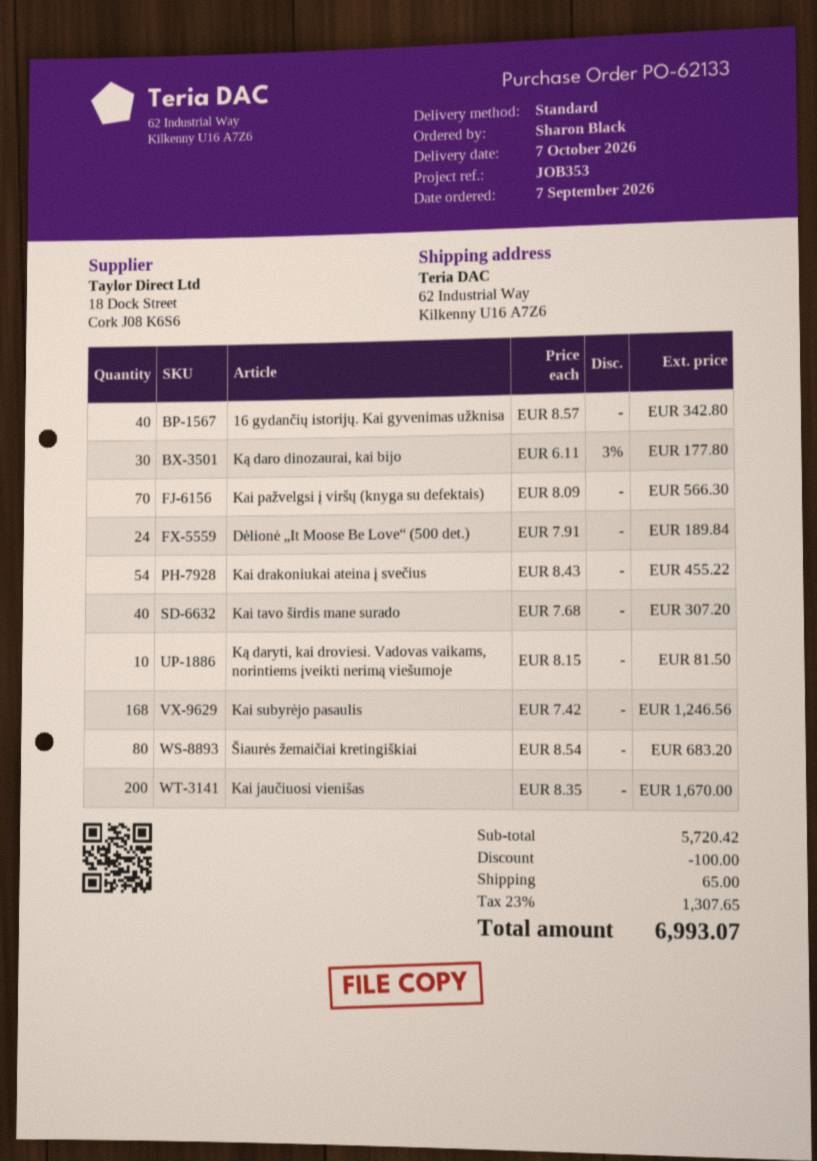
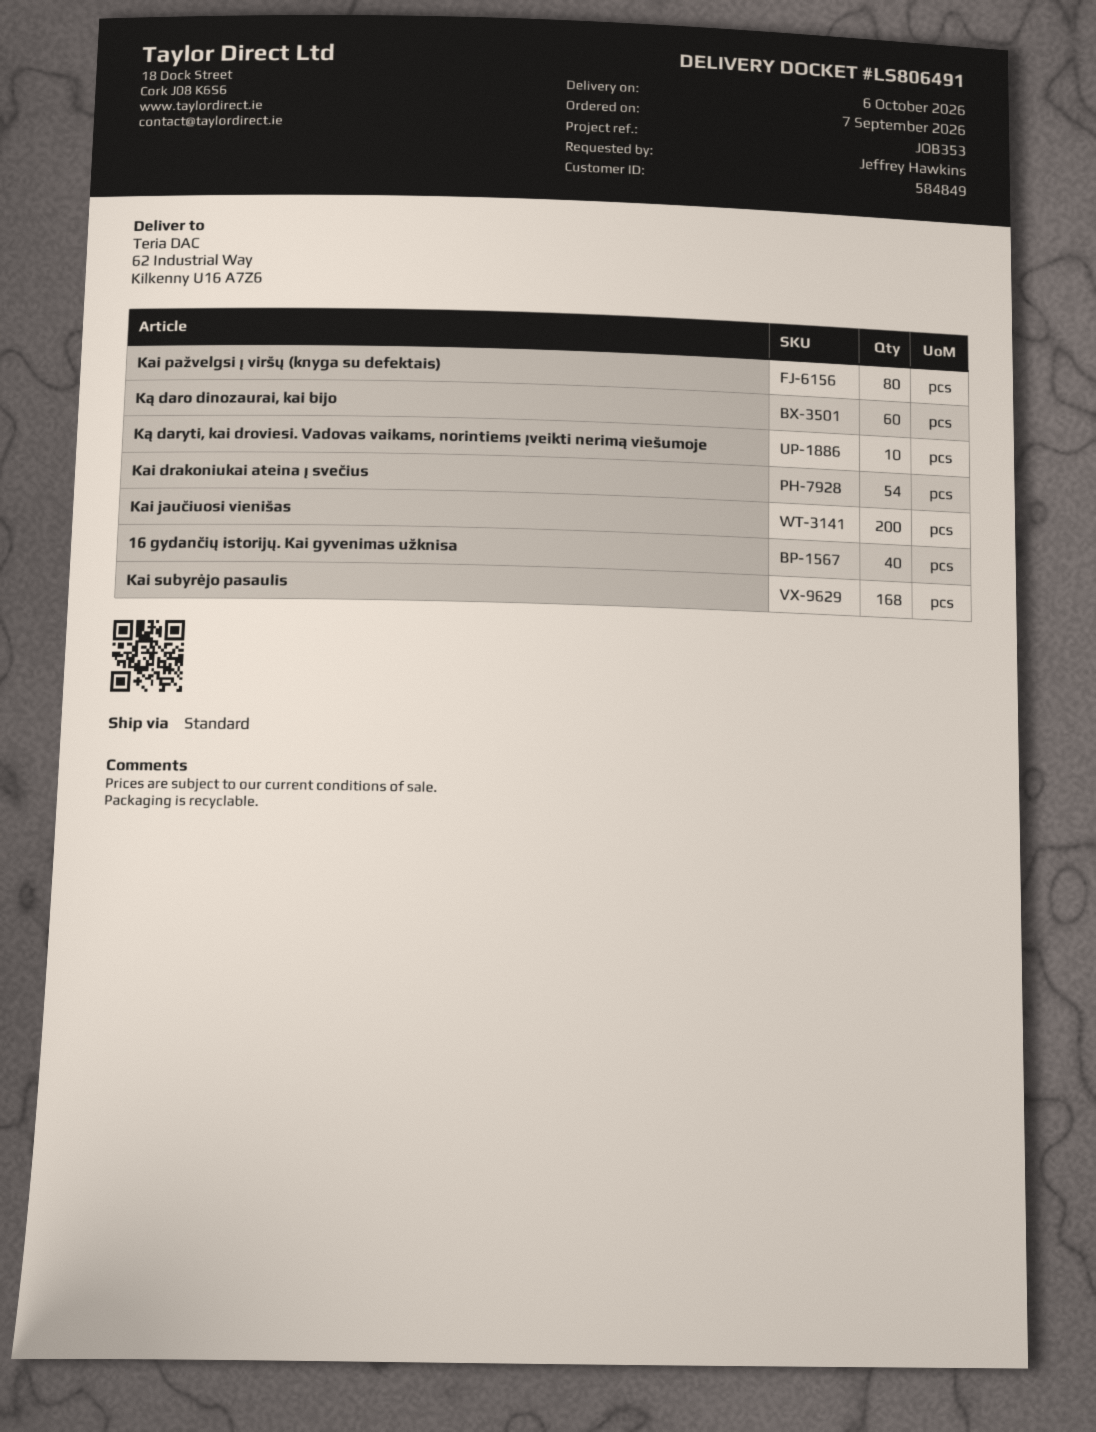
delivery date: 2026-10-07 -> 2026-10-06
ordered by: Sharon Black -> Jeffrey Hawkins
Ką daro dinozaurai, kai bijo: 30 -> 60
Kai pažvelgsi į viršų (knyga su defektais): 70 -> 80
Dėlionė „It Moose Be Love“ (500 det.): 24 -> none
Kai tavo širdis mane surado: 40 -> none
Šiaurės žemaičiai kretingiškiai: 80 -> none

